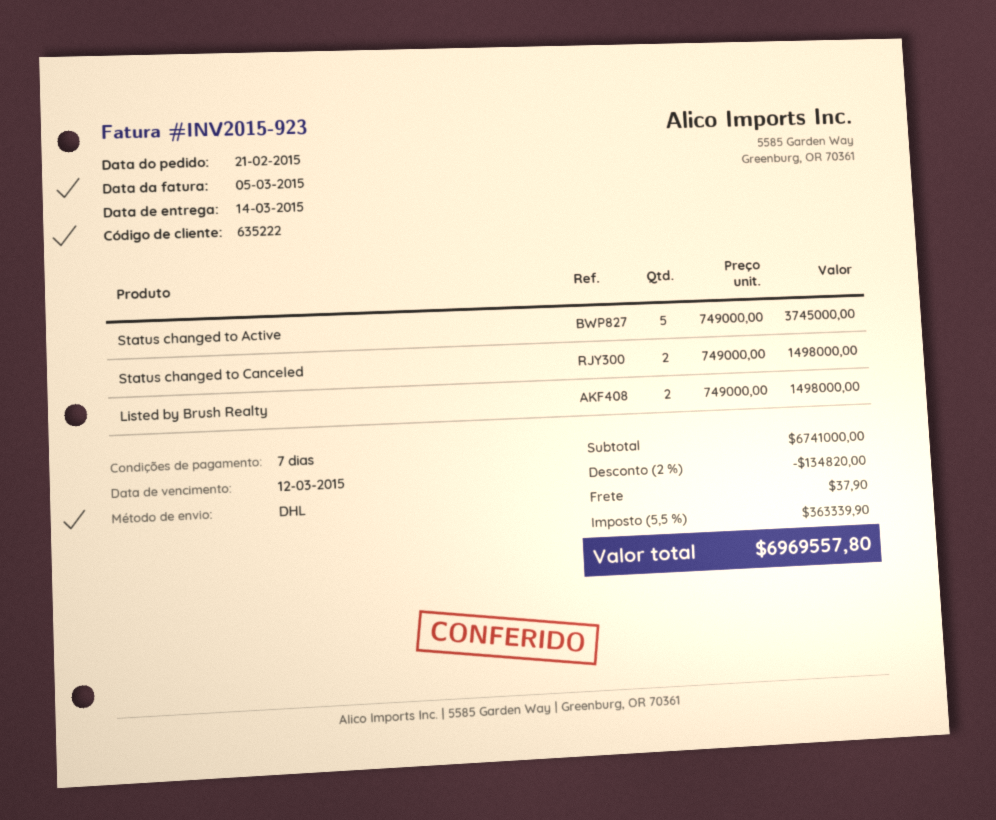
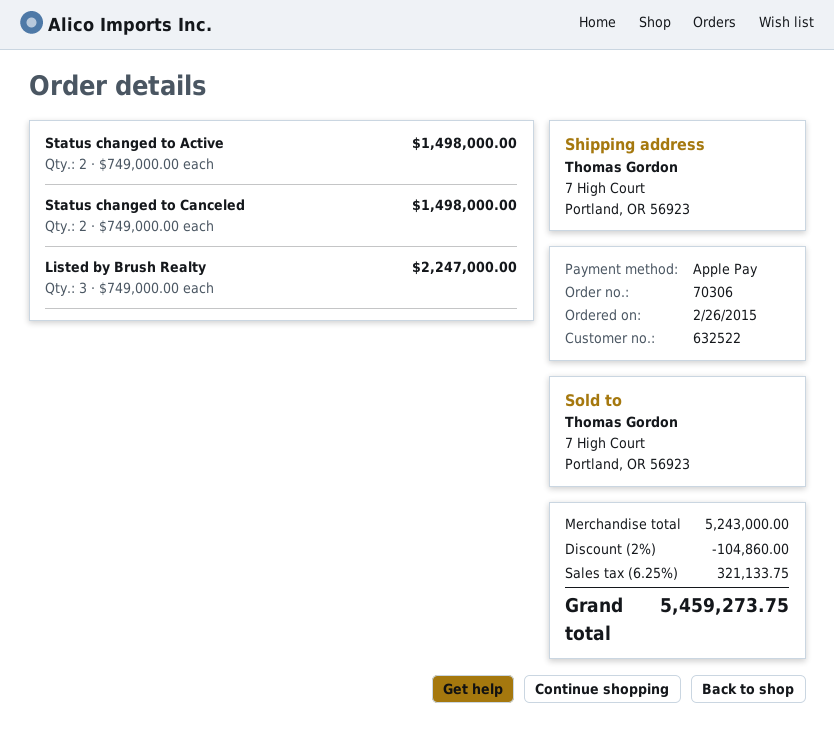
order date: 2015-02-21 -> 2015-02-26
customer number: 635222 -> 632522
Status changed to Active: 5 x 749000.00 = 3745000.00 -> 2 x 749000.00 = 1498000.00
Listed by Brush Realty: 2 x 749000.00 = 1498000.00 -> 3 x 749000.00 = 2247000.00
subtotal: 6741000.00 -> 5243000.00
discount: 2% = 134820.00 -> 2% = 104860.00
shipping: 37.90 -> none
tax: 5.5% = 363339.90 -> 6.25% = 321133.75
total: 6969557.80 -> 5459273.75

